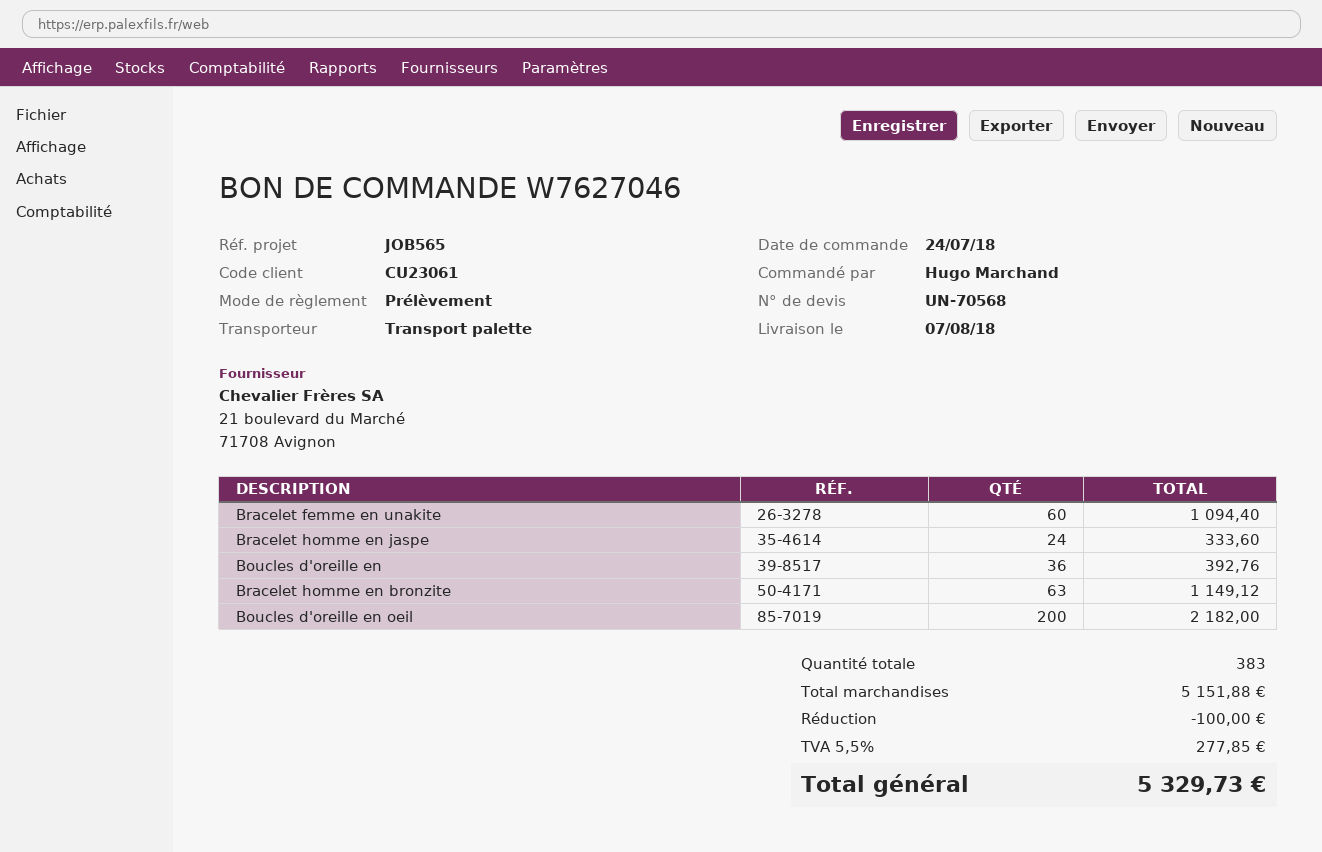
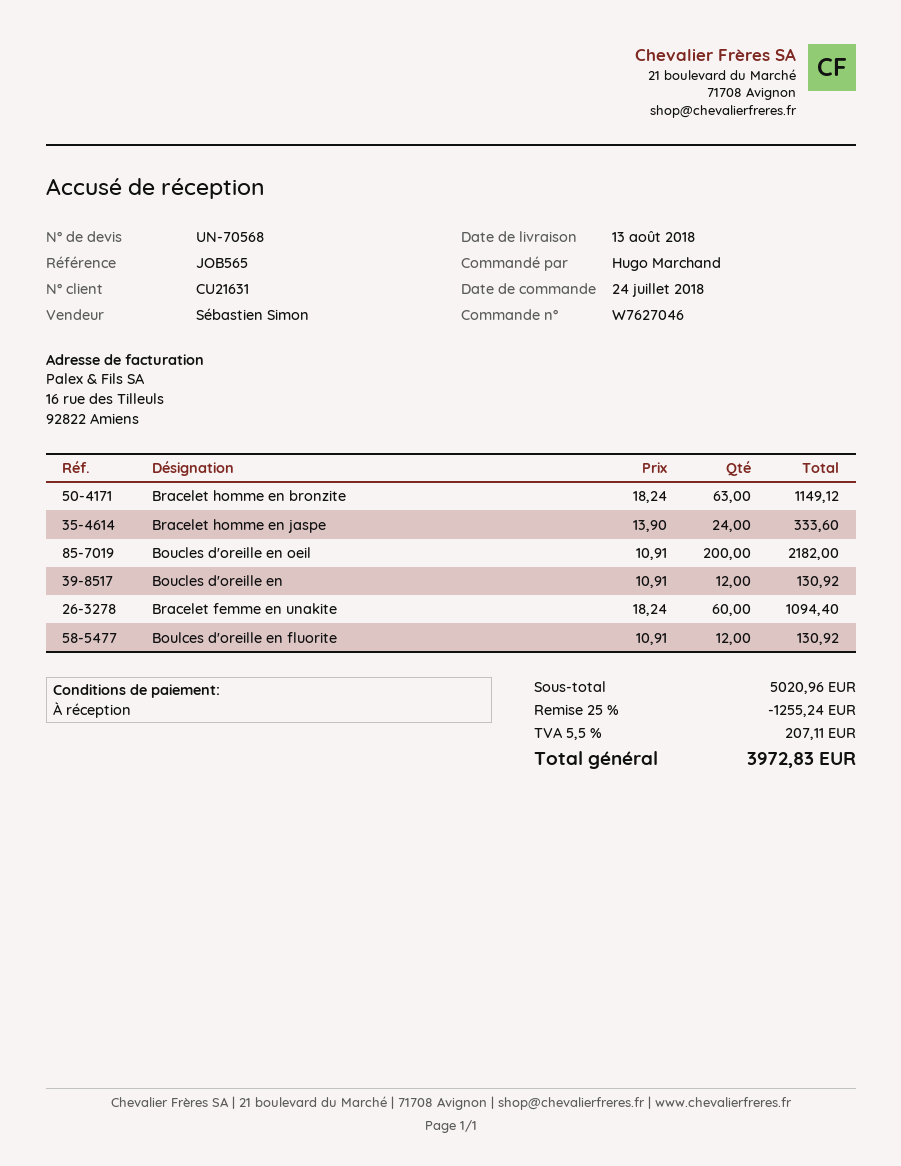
delivery date: 2018-08-07 -> 2018-08-13
customer number: CU23061 -> CU21631
Boucles d'oreille en: 36 for 392.76 -> 12 for 130.92
Boulces d'oreille en fluorite: none -> 12 for 130.92
subtotal: 5151.88 -> 5020.96
discount: 100.00 -> 1255.24
tax: 5.5% = 277.85 -> 5.5% = 207.11
total: 5329.73 -> 3972.83

